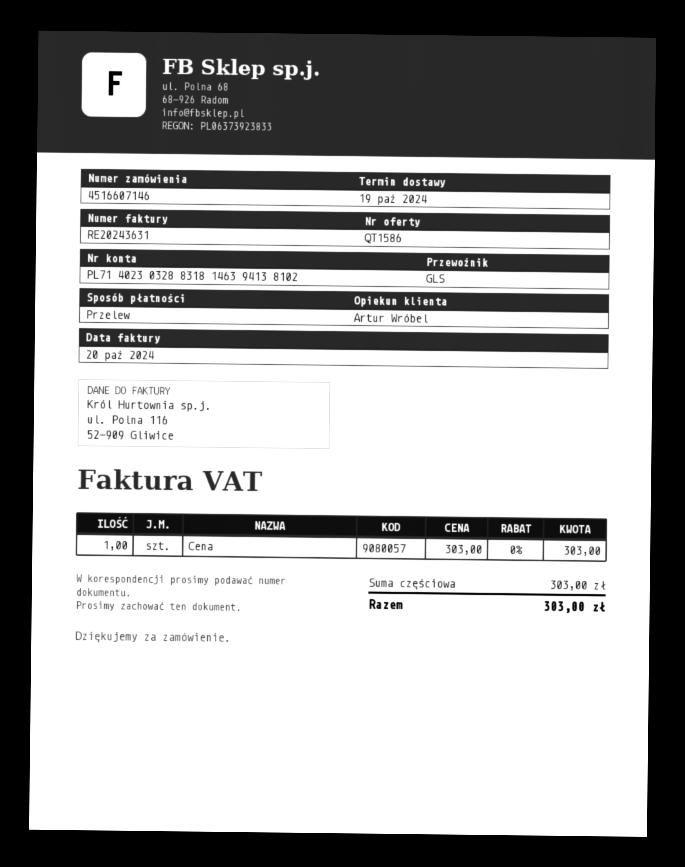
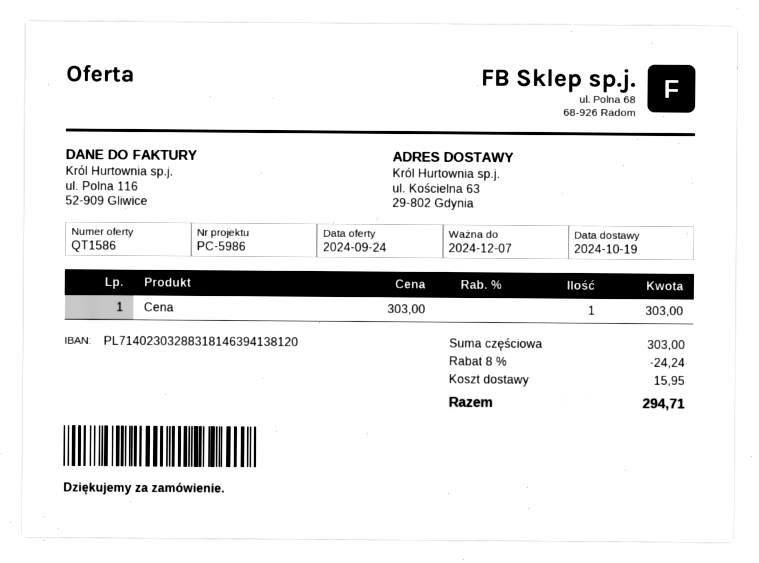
bank account: PL71402303288318146394138102 -> PL71402303288318146394138120
discount: none -> 8% = 24.24
shipping: none -> 15.95
total: 303.00 -> 294.71

